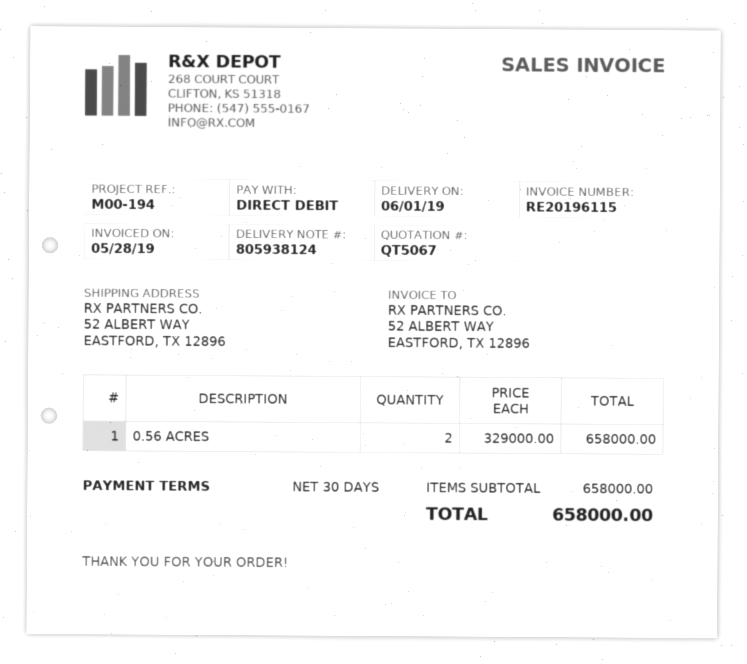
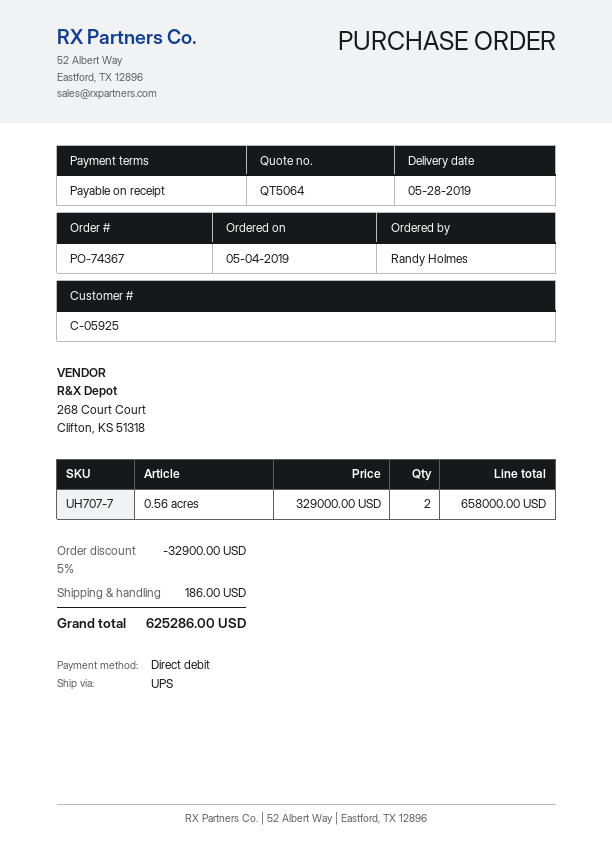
quote number: QT5067 -> QT5064
delivery date: 2019-06-01 -> 2019-05-28
payment terms: 30 days -> on receipt
discount: none -> 5% = 32900.00
shipping: none -> 186.00
total: 658000.00 -> 625286.00

